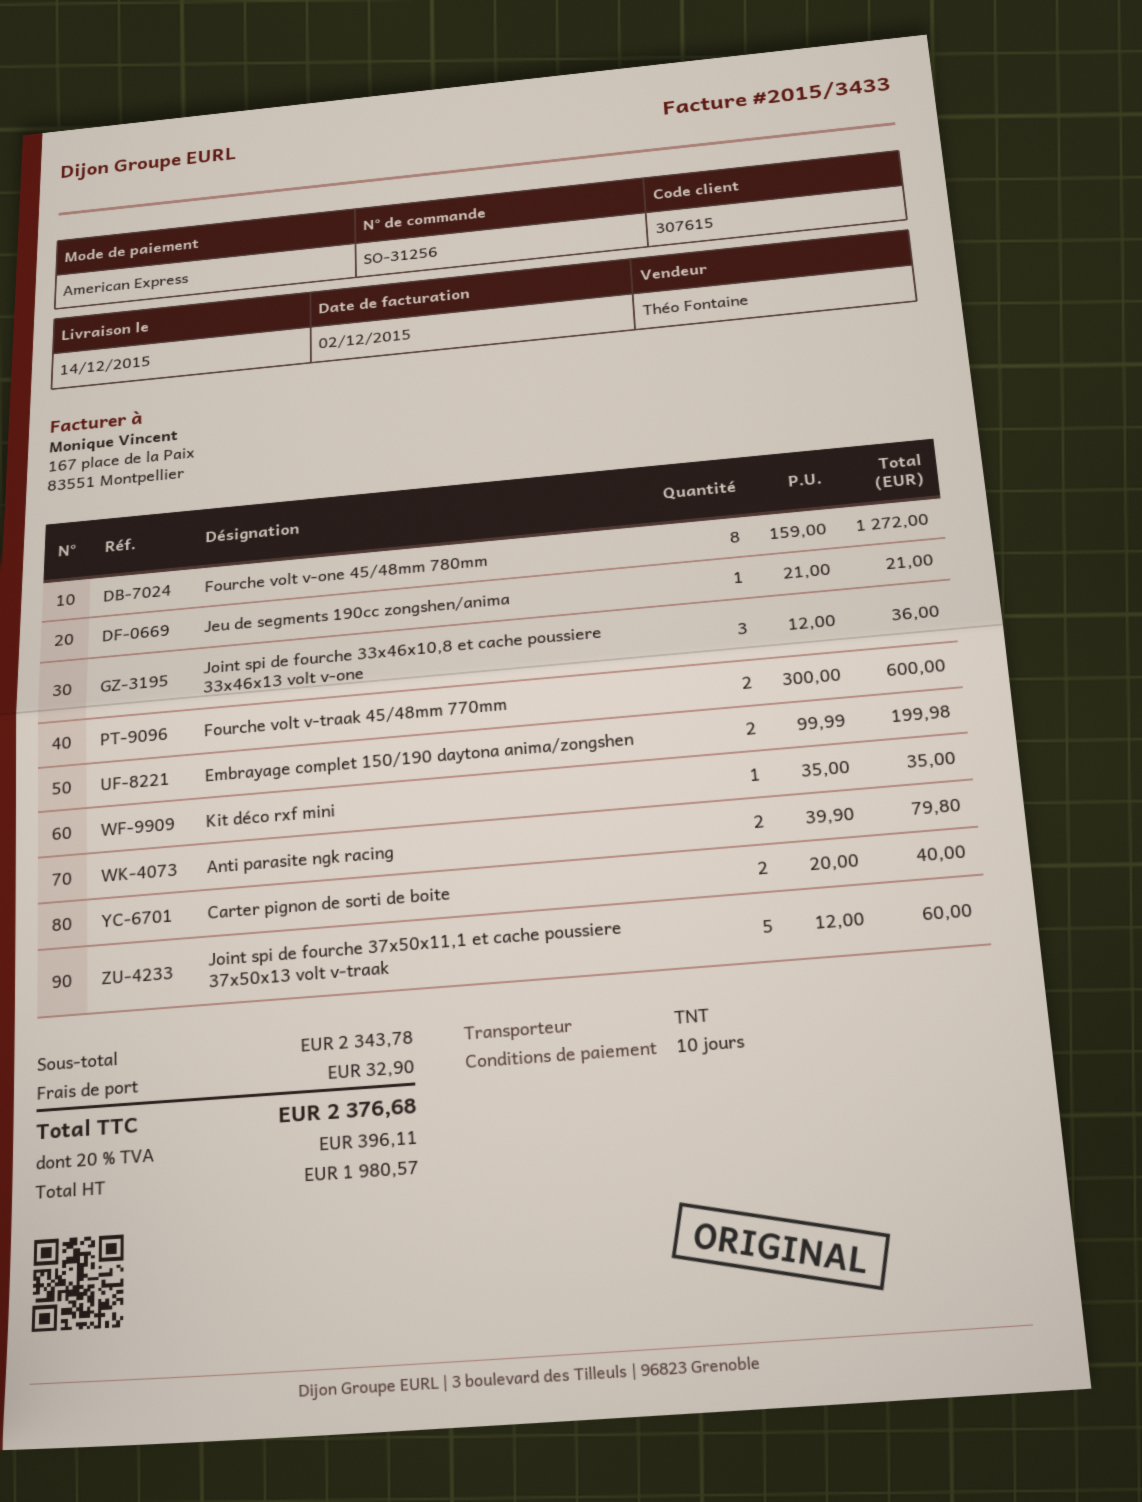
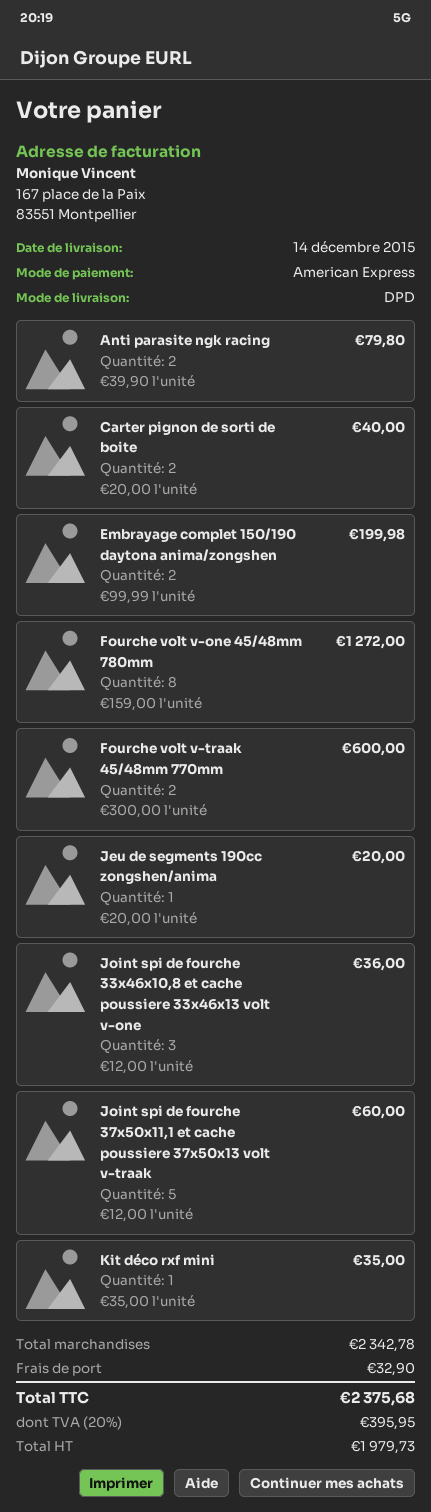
shipping method: TNT -> DPD
Jeu de segments 190cc zongshen/anima: 1 x 21.00 = 21.00 -> 1 x 20.00 = 20.00
subtotal: 2343.78 -> 2342.78
net: 1980.57 -> 1979.73
tax: 20% = 396.11 -> 20% = 395.95
total: 2376.68 -> 2375.68

